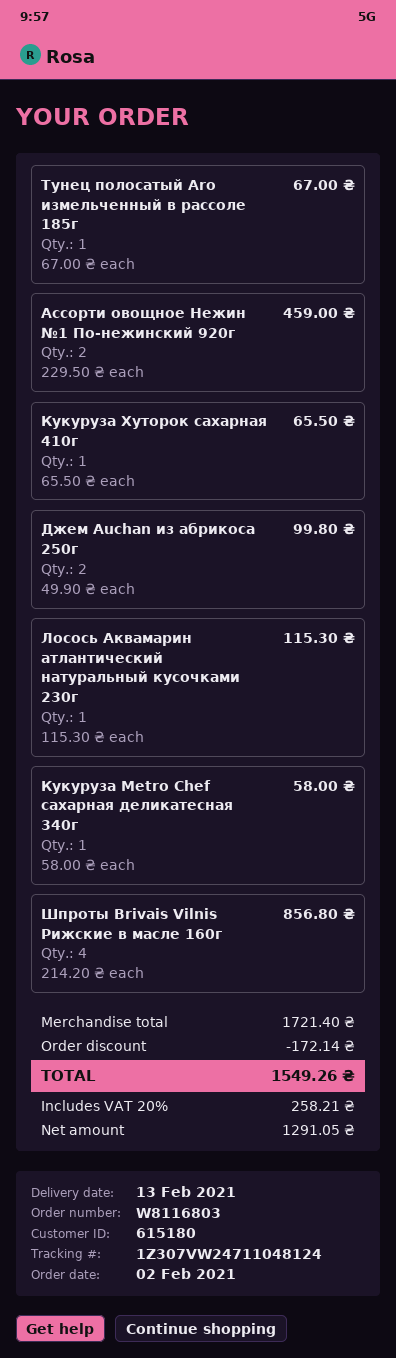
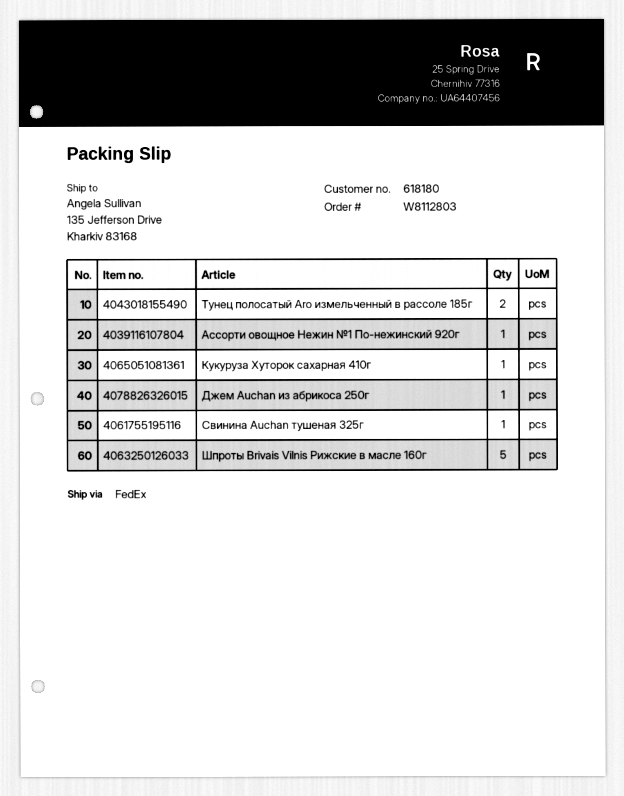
order number: W8116803 -> W8112803
customer number: 615180 -> 618180
Тунец полосатый Aro измельченный в рассоле 185г: 1 -> 2
Ассорти овощное Нежин №1 По-нежинский 920г: 2 -> 1
Джем Auchan из абрикоса 250г: 2 -> 1
Лосось Аквамарин атлантический натуральный кусочками 230г: 1 -> none
Кукуруза Metro Chef сахарная деликатесная 340г: 1 -> none
Шпроты Brivais Vilnis Рижские в масле 160г: 4 -> 5
Свинина Auchan тушеная 325г: none -> 1

